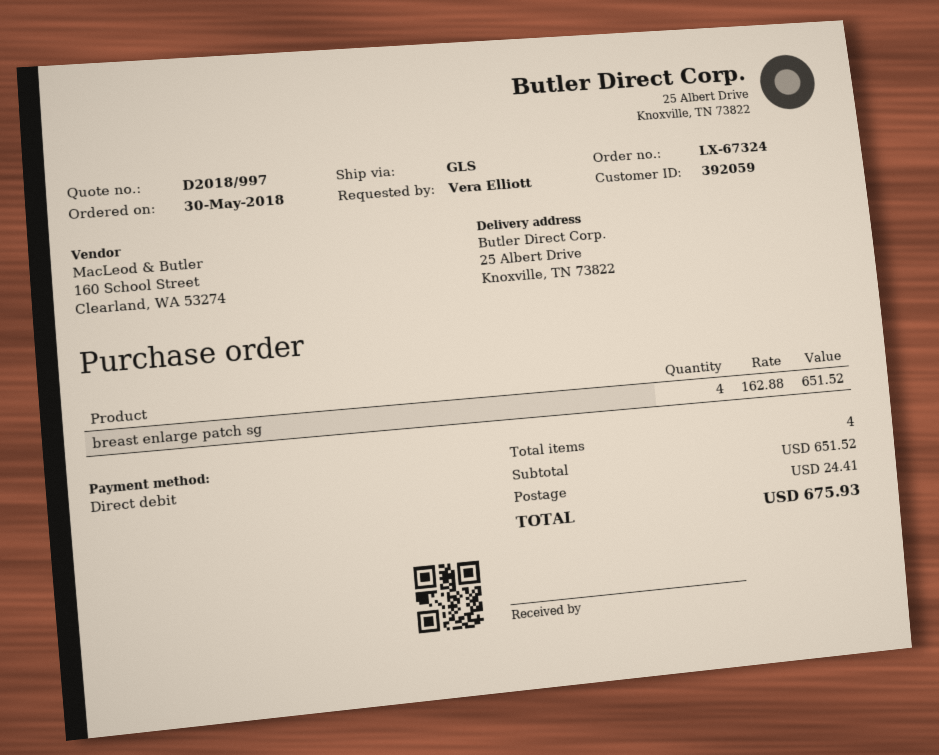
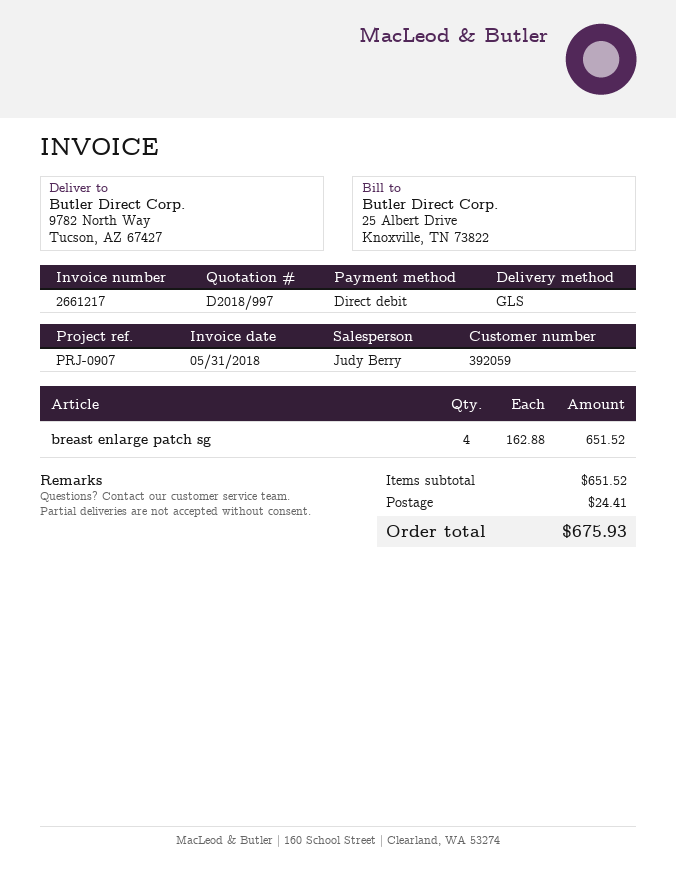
ship to: 25 Albert Drive, Knoxville, TN 73822 -> 9782 North Way, Tucson, AZ 67427

